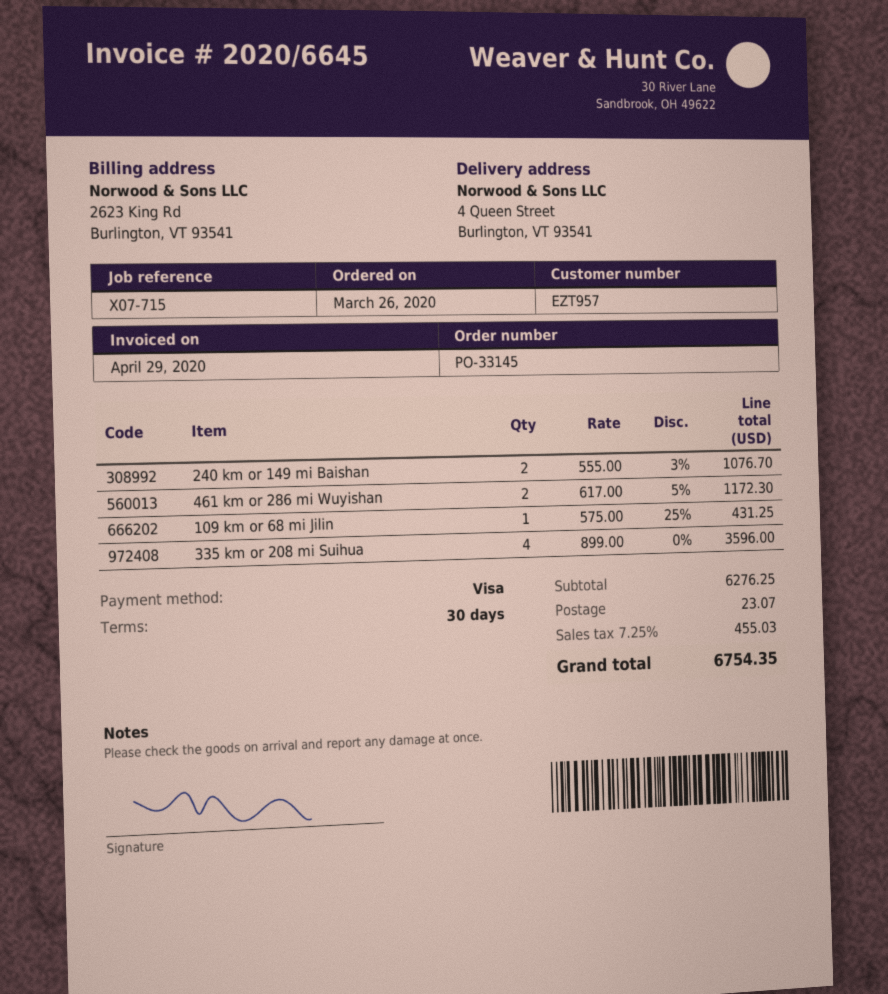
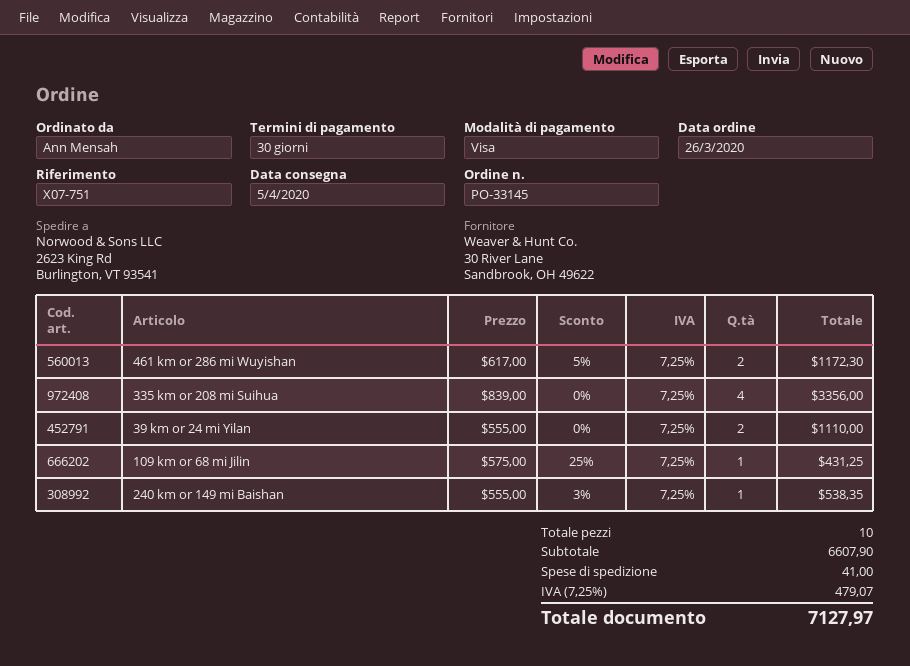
reference: X07-715 -> X07-751
ship to: 4 Queen Street, Burlington, VT 93541 -> 2623 King Rd, Burlington, VT 93541
240 km or 149 mi Baishan: 2 x 555.00 - 3% = 1076.70 -> 1 x 555.00 - 3% = 538.35
335 km or 208 mi Suihua: 4 x 899.00 = 3596.00 -> 4 x 839.00 = 3356.00
39 km or 24 mi Yilan: none -> 2 x 555.00 = 1110.00
subtotal: 6276.25 -> 6607.90
shipping: 23.07 -> 41.00
tax: 7.25% = 455.03 -> 7.25% = 479.07
total: 6754.35 -> 7127.97

